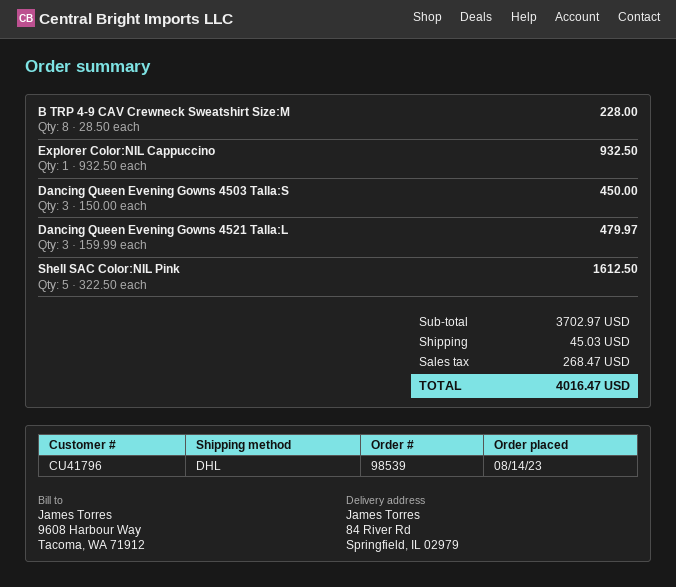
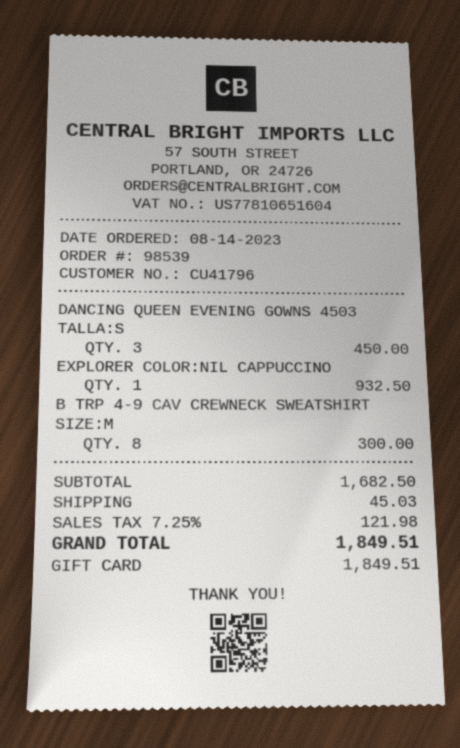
B TRP 4-9 CAV Crewneck Sweatshirt Size:M: 8 for 228.00 -> 8 for 300.00
Dancing Queen Evening Gowns 4521 Talla:L: 3 for 479.97 -> none
Shell SAC Color:NIL Pink: 5 for 1612.50 -> none
subtotal: 3702.97 -> 1682.50
tax: 268.47 -> 121.98
total: 4016.47 -> 1849.51

